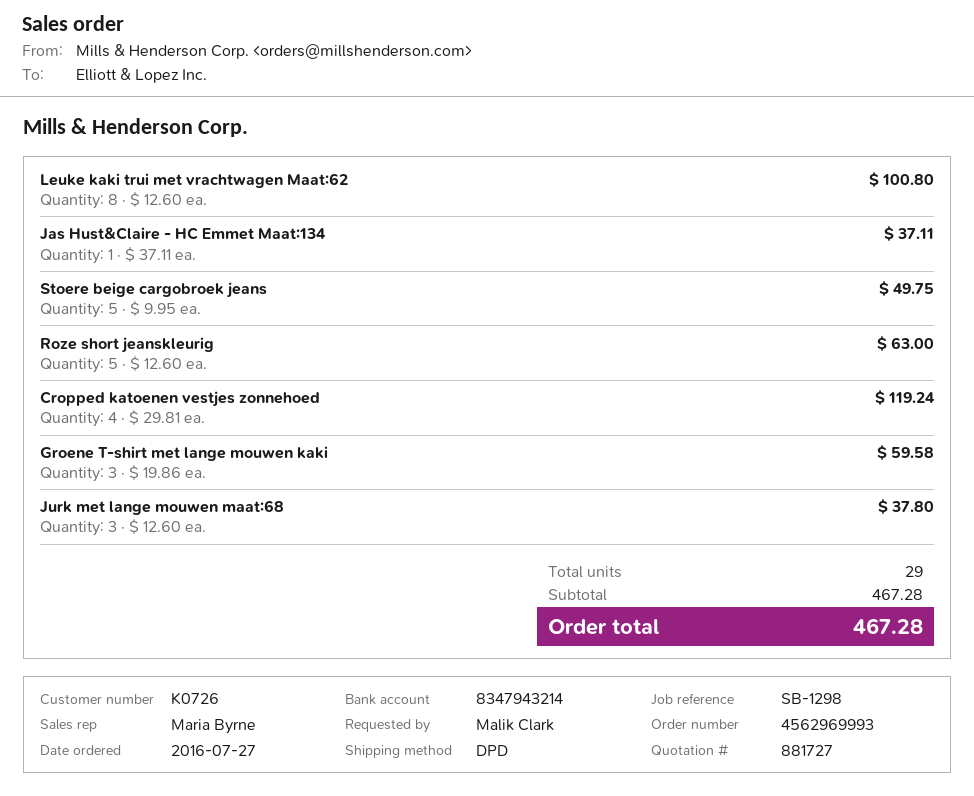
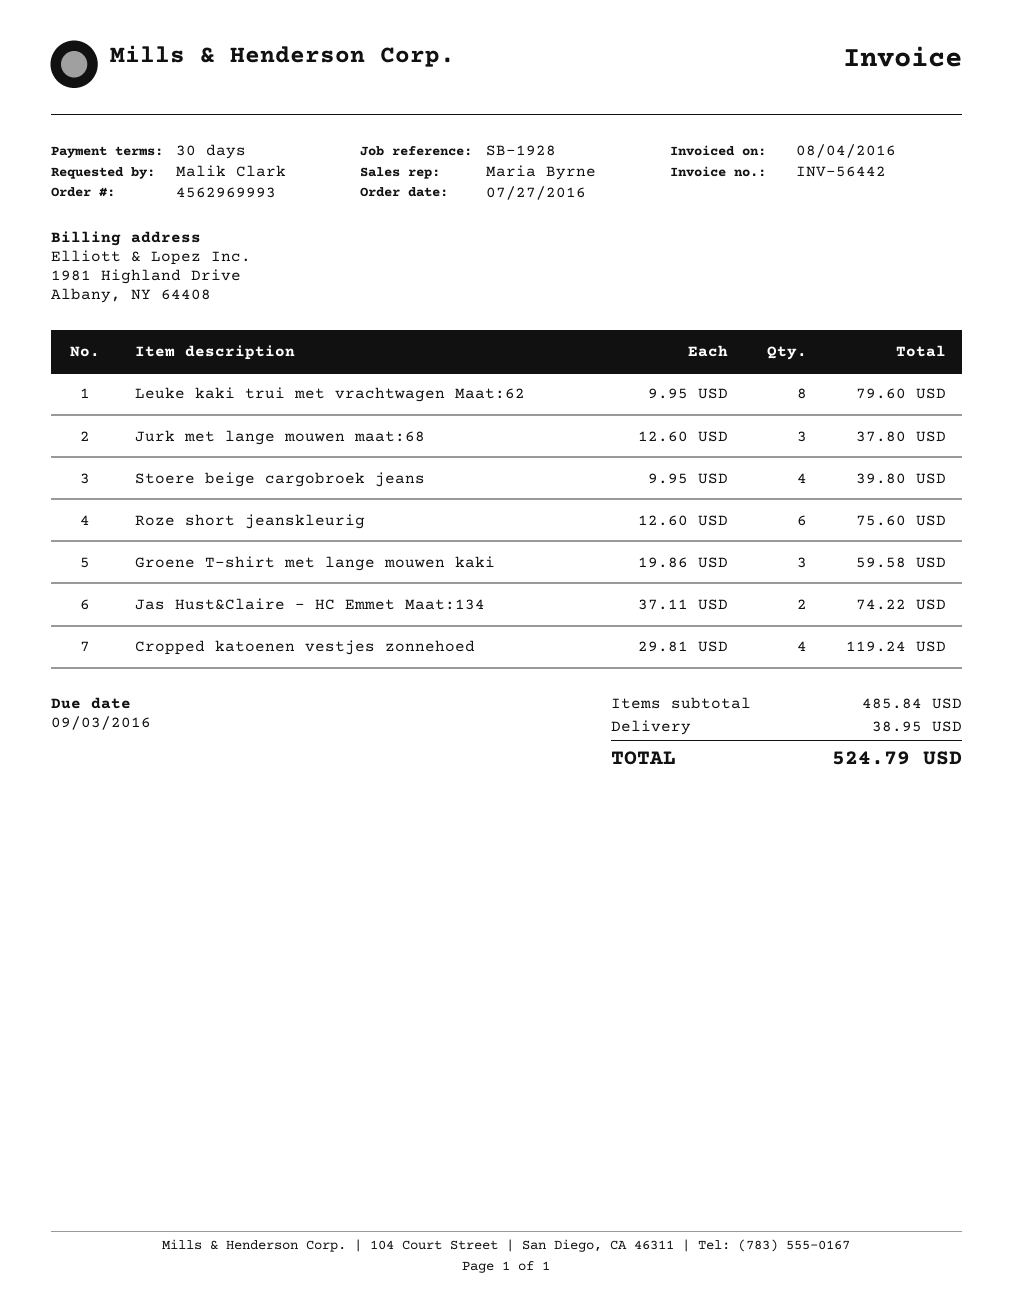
reference: SB-1298 -> SB-1928
Leuke kaki trui met vrachtwagen Maat:62: 8 x 12.60 = 100.80 -> 8 x 9.95 = 79.60
Jas Hust&Claire - HC Emmet Maat:134: 1 x 37.11 = 37.11 -> 2 x 37.11 = 74.22
Stoere beige cargobroek jeans: 5 x 9.95 = 49.75 -> 4 x 9.95 = 39.80
Roze short jeanskleurig: 5 x 12.60 = 63.00 -> 6 x 12.60 = 75.60
subtotal: 467.28 -> 485.84
shipping: none -> 38.95
total: 467.28 -> 524.79

